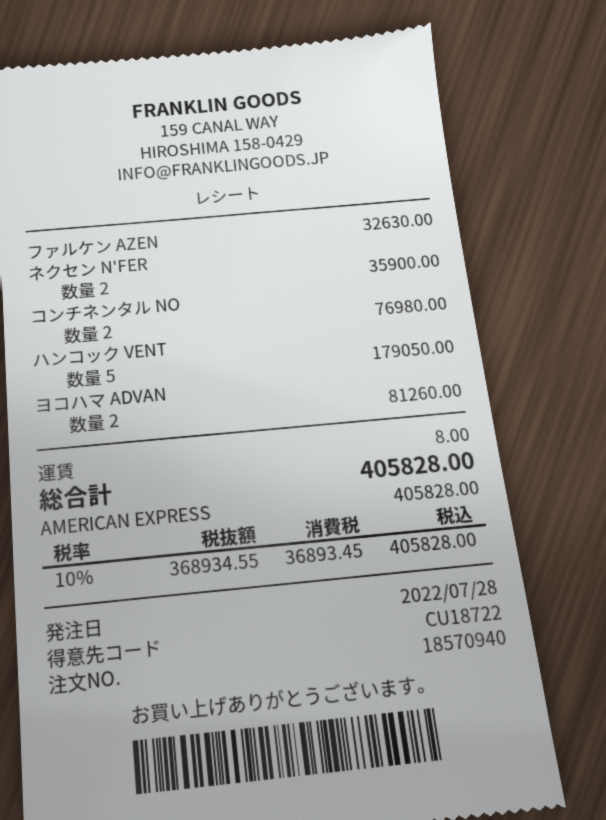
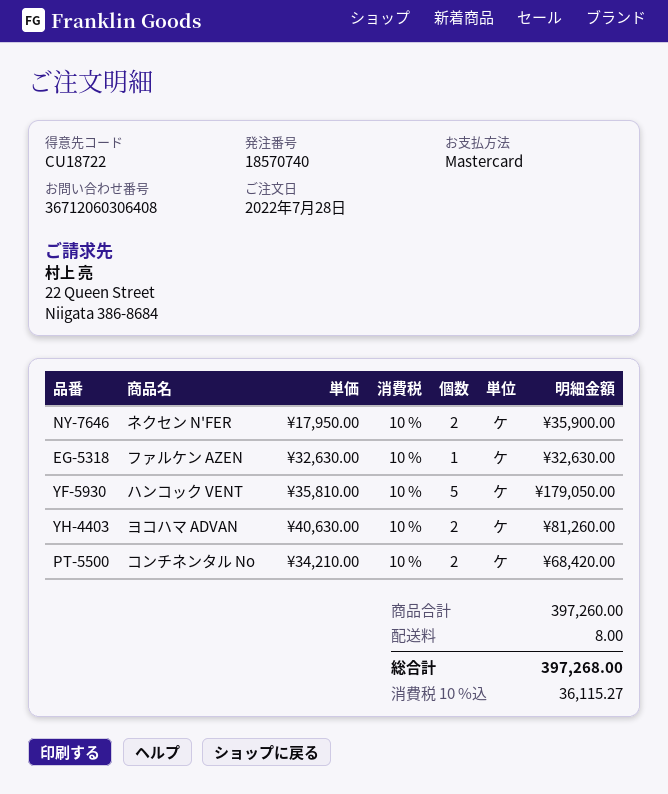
order number: 18570940 -> 18570740
payment method: American Express -> Mastercard
コンチネンタル NO: 2 for 76980.00 -> 2 for 68420.00
tax: 10% = 36893.45 -> 10% = 36115.27
total: 405828.00 -> 397268.00

